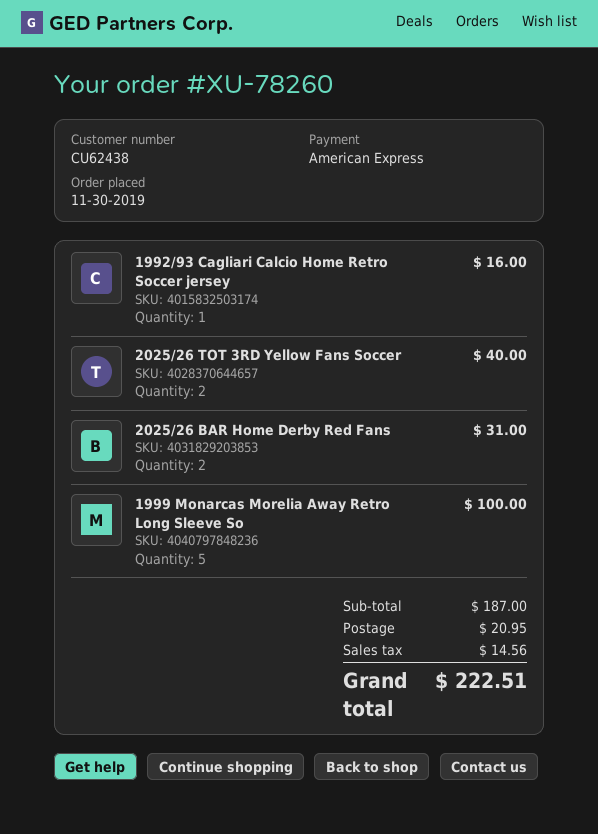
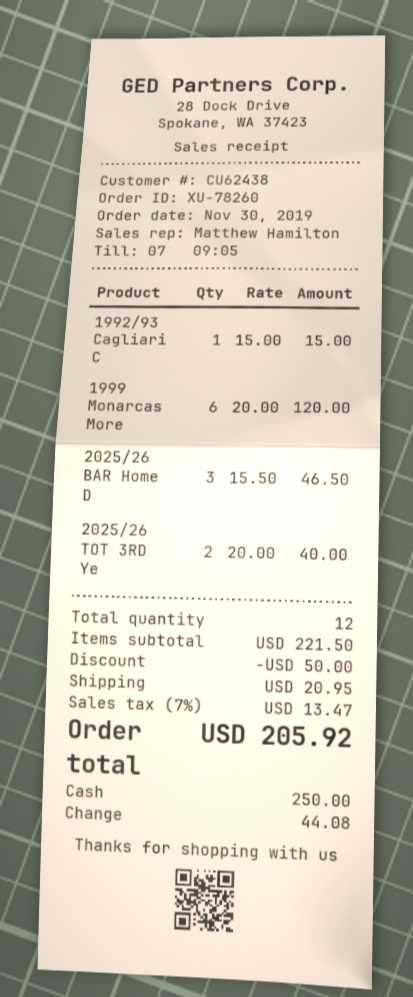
payment method: American Express -> cash
1992/93 Cagliari Calcio Home Retro Soccer jersey: 1 for 16.00 -> 1 for 15.00
2025/26 BAR Home Derby Red Fans: 2 for 31.00 -> 3 for 46.50
1999 Monarcas Morelia Away Retro Long Sleeve So: 5 for 100.00 -> 6 for 120.00
subtotal: 187.00 -> 221.50
discount: none -> 50.00
tax: 14.56 -> 13.47
total: 222.51 -> 205.92

